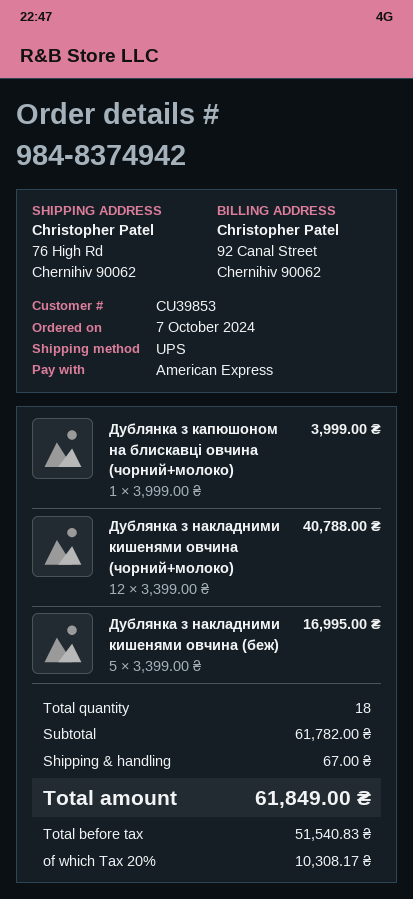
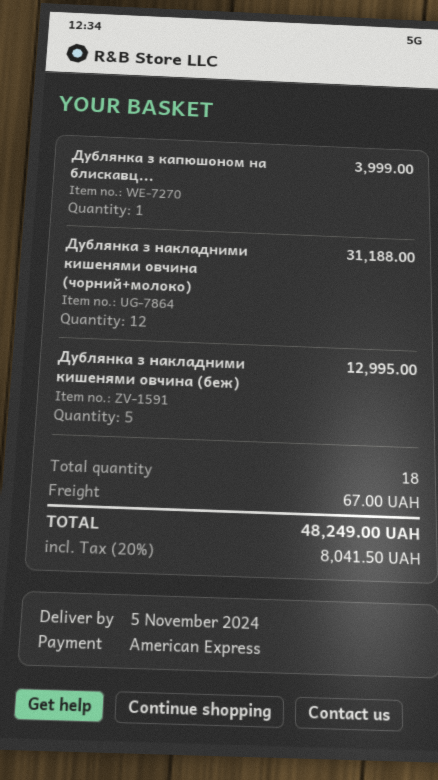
Дублянка з накладними кишенями овчина (чорний+молоко): 12 for 40788.00 -> 12 for 31188.00
Дублянка з накладними кишенями овчина (беж): 5 for 16995.00 -> 5 for 12995.00
tax: 20% = 10308.17 -> 20% = 8041.50
total: 61849.00 -> 48249.00

